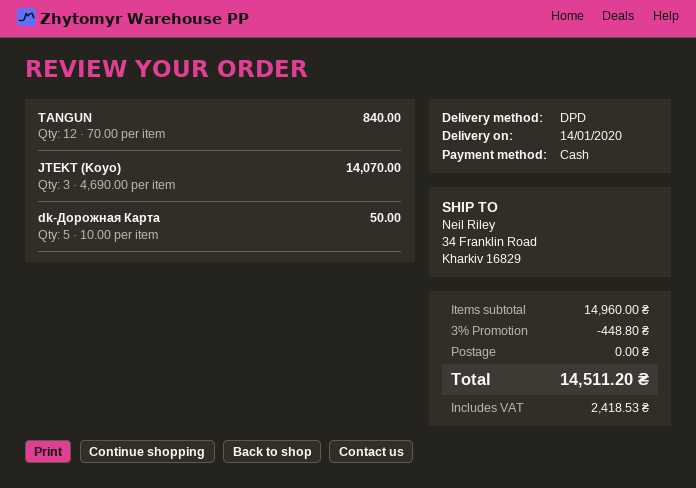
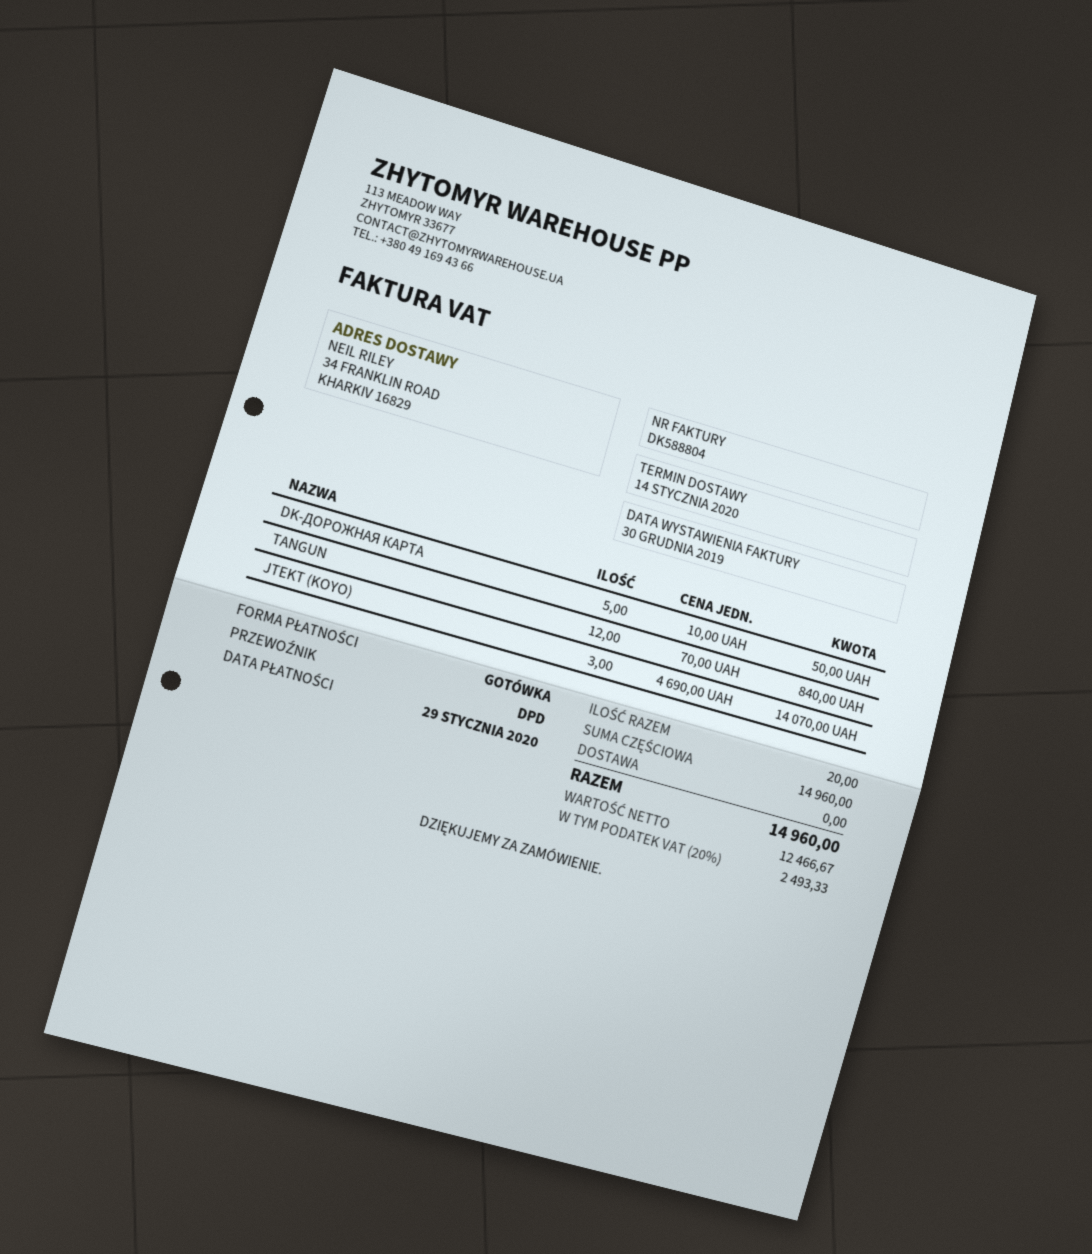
discount: 3% = 448.80 -> none
tax: 2418.53 -> 2493.33
total: 14511.20 -> 14960.00

